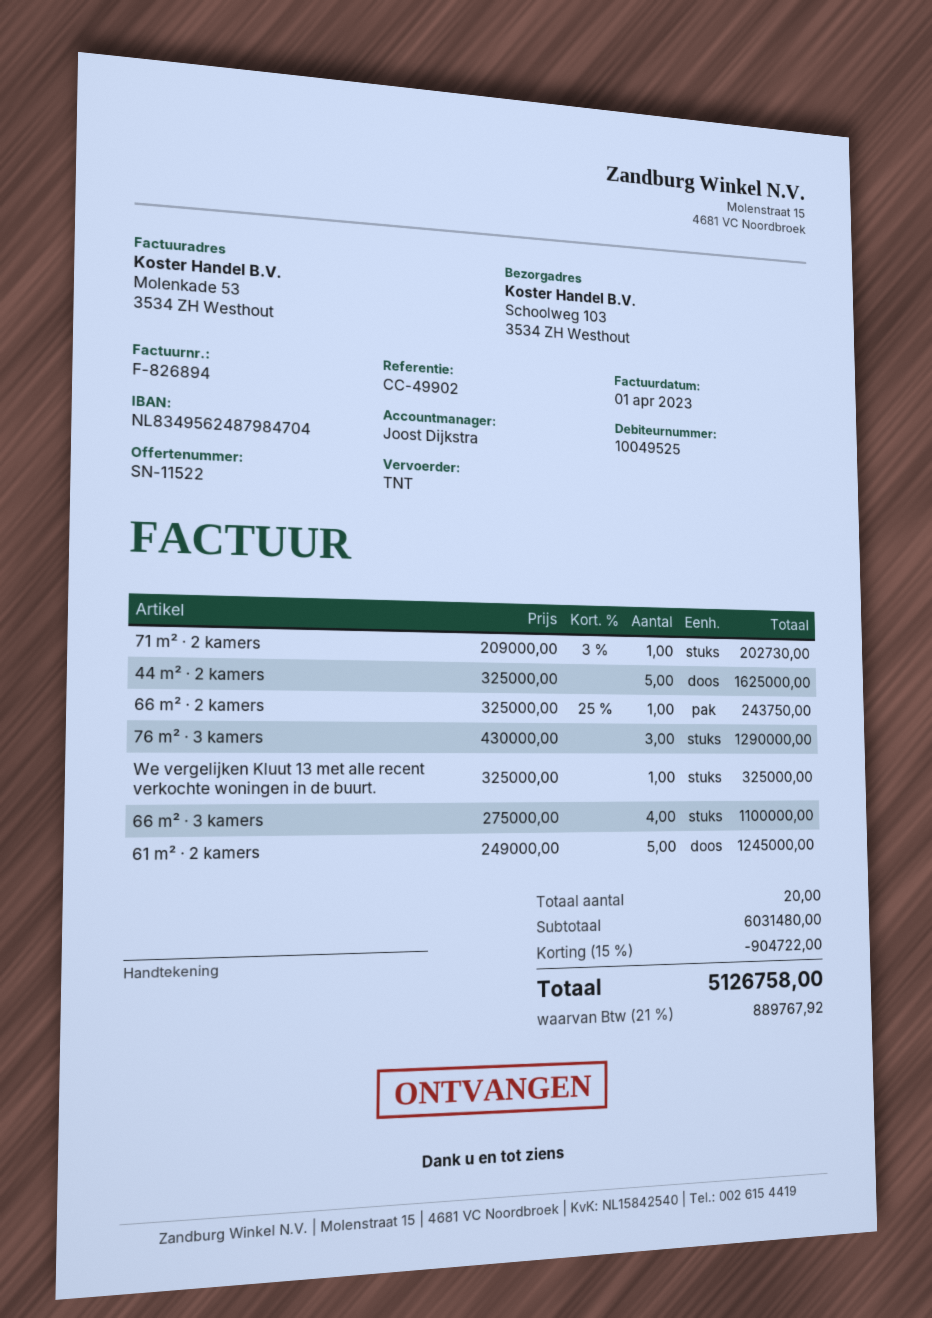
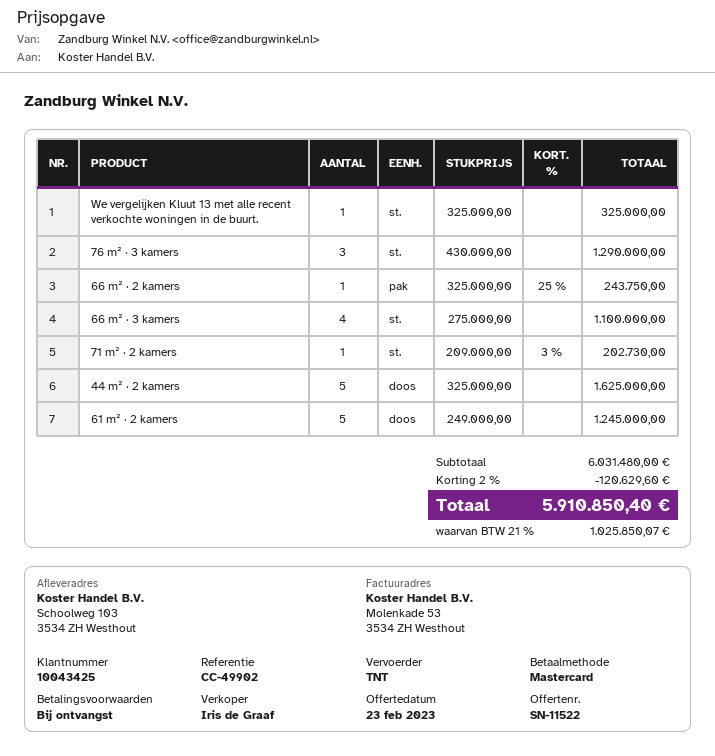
customer number: 10049525 -> 10043425
sales rep: Joost Dijkstra -> Iris de Graaf
discount: 15% = 904722.00 -> 2% = 120629.60
tax: 21% = 889767.92 -> 21% = 1025850.07
total: 5126758.00 -> 5910850.40

